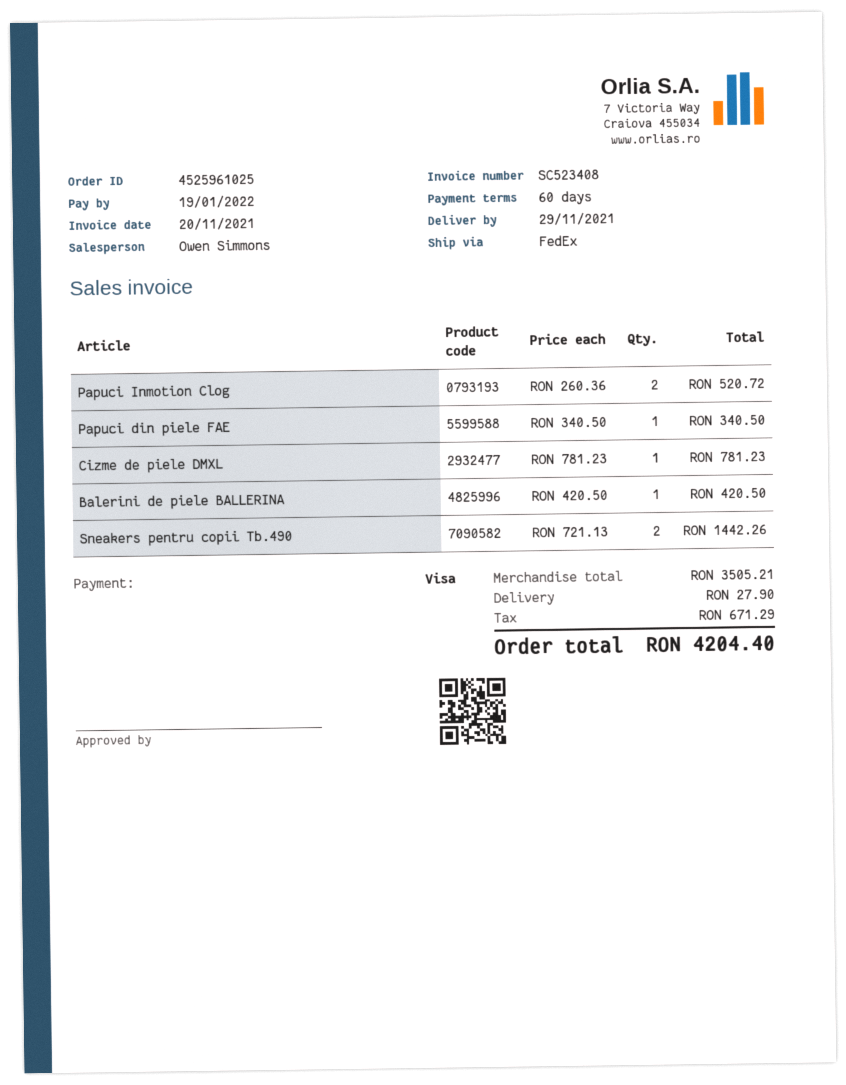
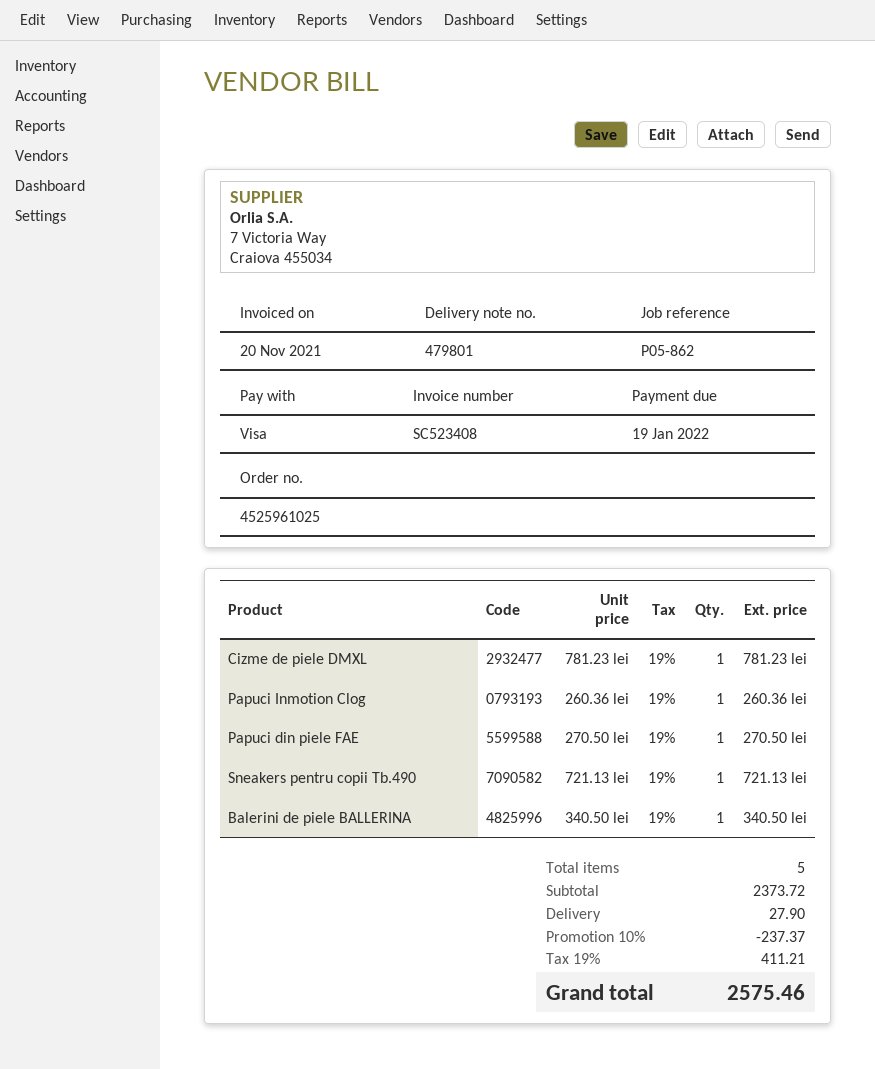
Papuci Inmotion Clog: 2 x 260.36 = 520.72 -> 1 x 260.36 = 260.36
Papuci din piele FAE: 1 x 340.50 = 340.50 -> 1 x 270.50 = 270.50
Balerini de piele BALLERINA: 1 x 420.50 = 420.50 -> 1 x 340.50 = 340.50
Sneakers pentru copii Tb.490: 2 x 721.13 = 1442.26 -> 1 x 721.13 = 721.13
subtotal: 3505.21 -> 2373.72
discount: none -> 10% = 237.37
tax: 671.29 -> 411.21
total: 4204.40 -> 2575.46

